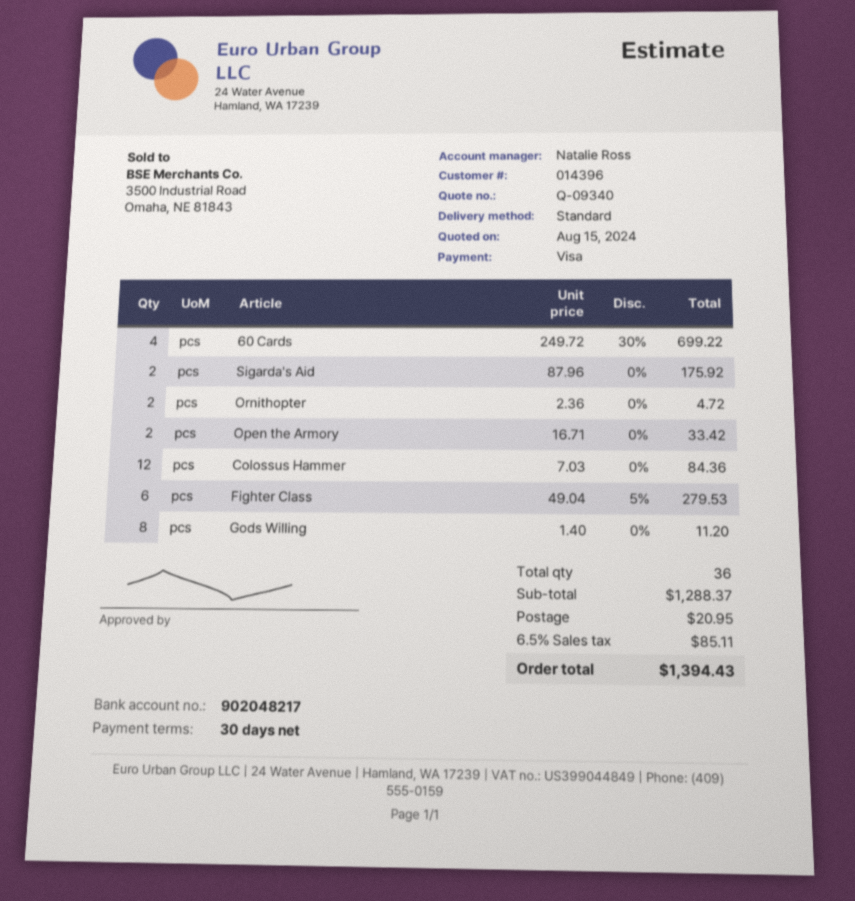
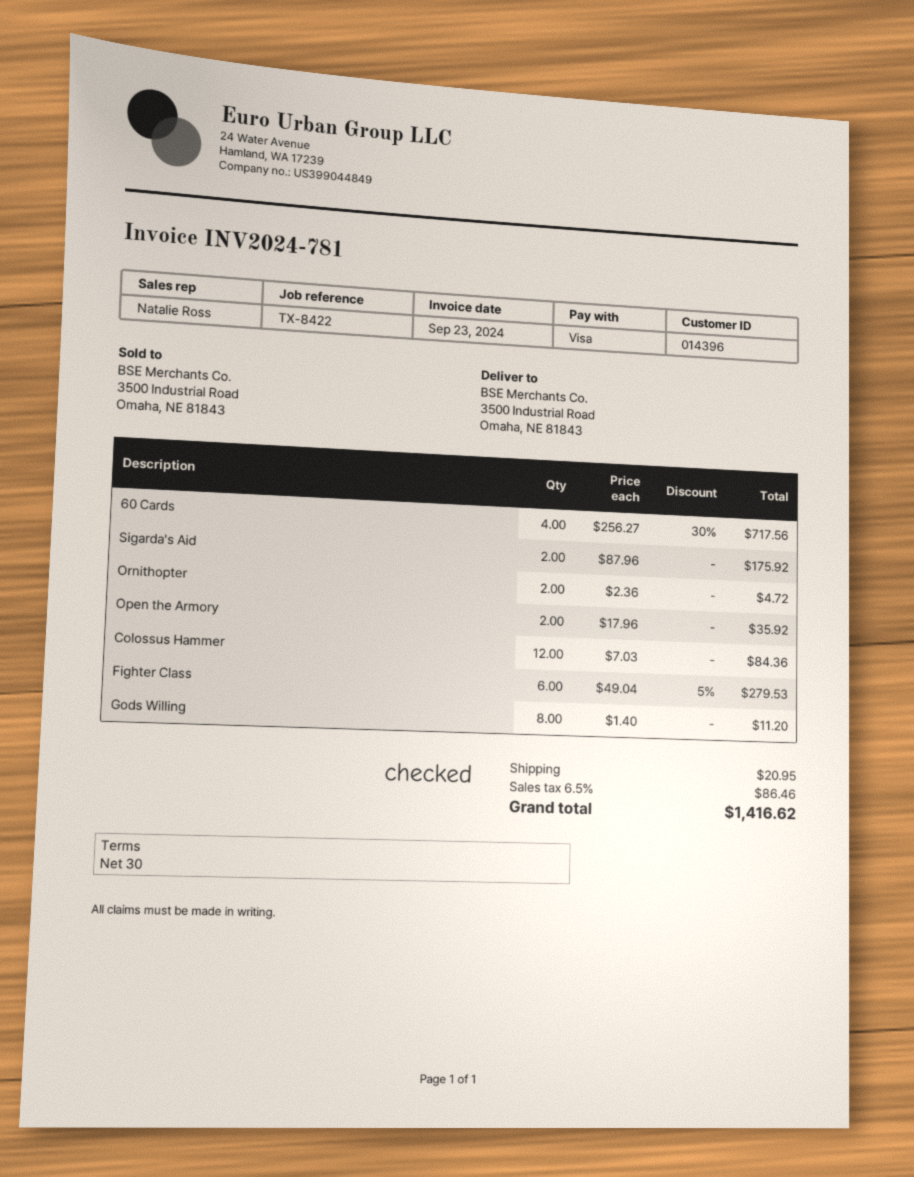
60 Cards: 4 x 249.72 - 30% = 699.22 -> 4 x 256.27 - 30% = 717.56
Open the Armory: 2 x 16.71 = 33.42 -> 2 x 17.96 = 35.92
tax: 6.5% = 85.11 -> 6.5% = 86.46
total: 1394.43 -> 1416.62

